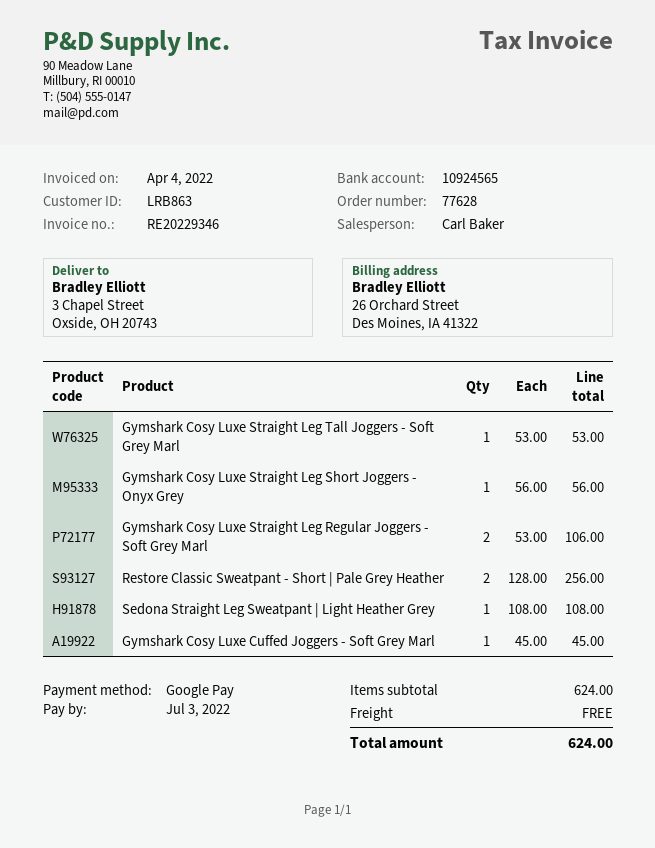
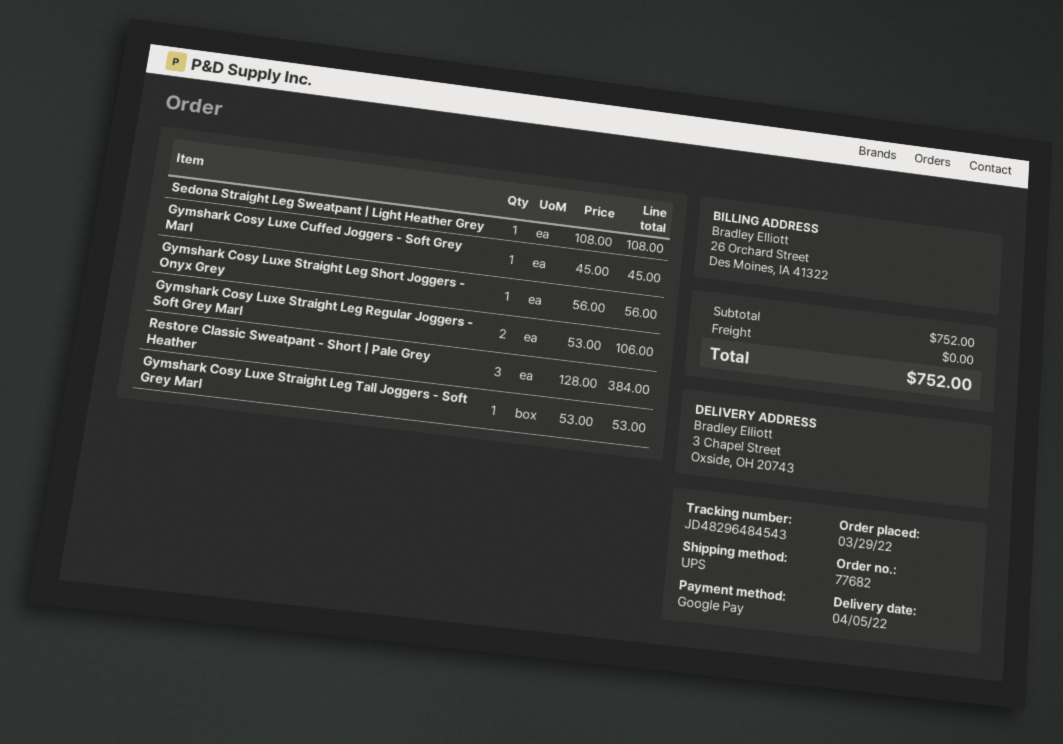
order number: 77628 -> 77682
Restore Classic Sweatpant - Short | Pale Grey Heather: 2 x 128.00 = 256.00 -> 3 x 128.00 = 384.00
subtotal: 624.00 -> 752.00
total: 624.00 -> 752.00

